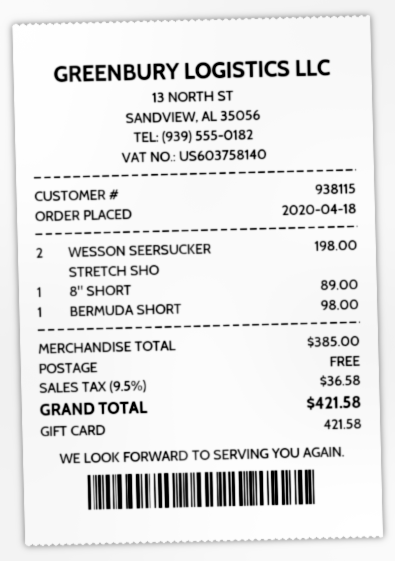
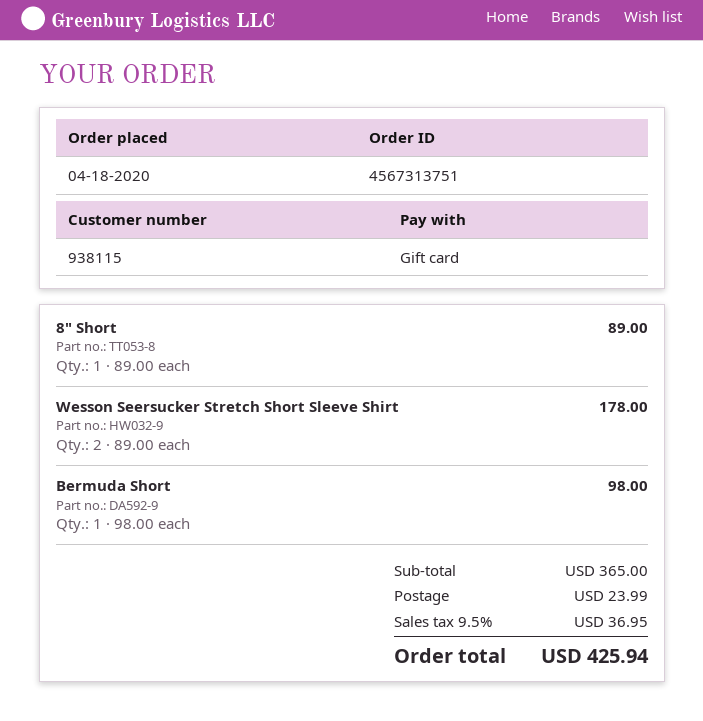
WESSON SEERSUCKER STRETCH SHO: 2 for 198.00 -> 2 for 178.00
subtotal: 385.00 -> 365.00
shipping: 0.00 -> 23.99
tax: 9.5% = 36.58 -> 9.5% = 36.95
total: 421.58 -> 425.94

